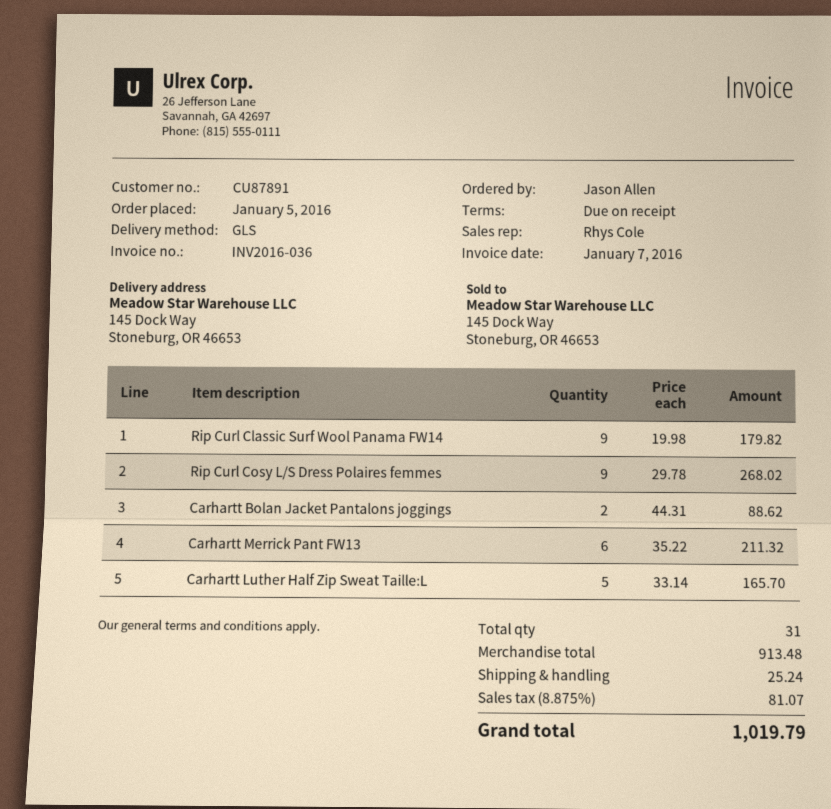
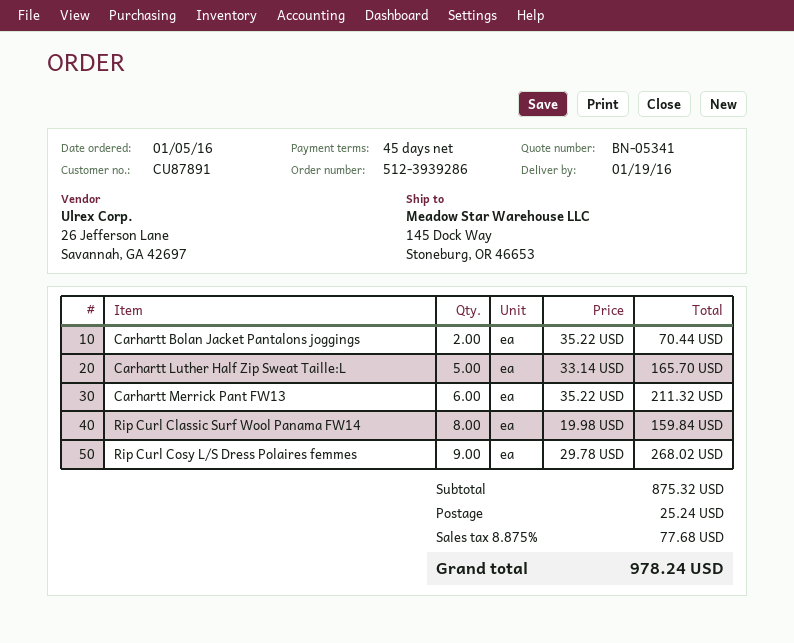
payment terms: on receipt -> 45 days
Rip Curl Classic Surf Wool Panama FW14: 9 x 19.98 = 179.82 -> 8 x 19.98 = 159.84
Carhartt Bolan Jacket Pantalons joggings: 2 x 44.31 = 88.62 -> 2 x 35.22 = 70.44
subtotal: 913.48 -> 875.32
tax: 8.875% = 81.07 -> 8.875% = 77.68
total: 1019.79 -> 978.24

